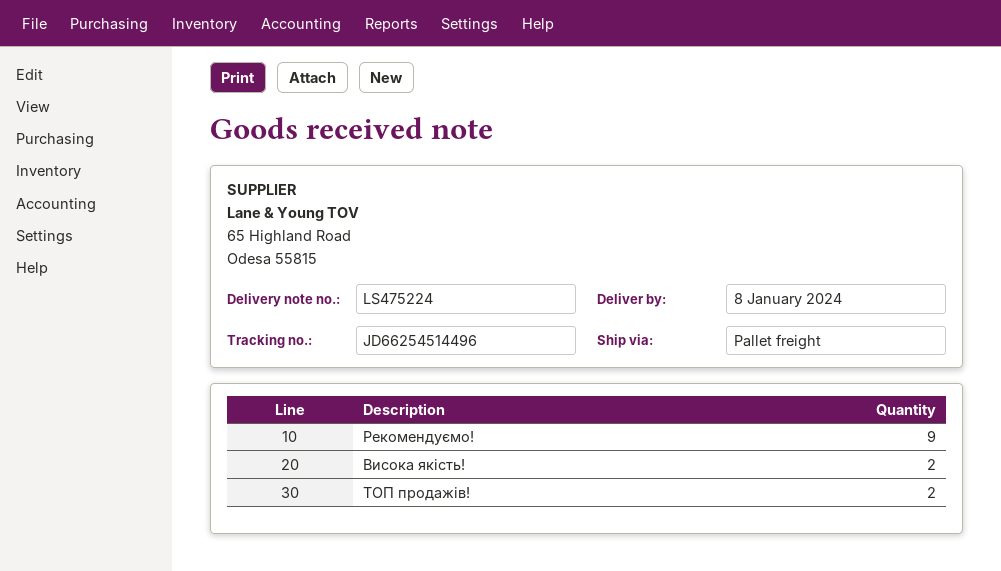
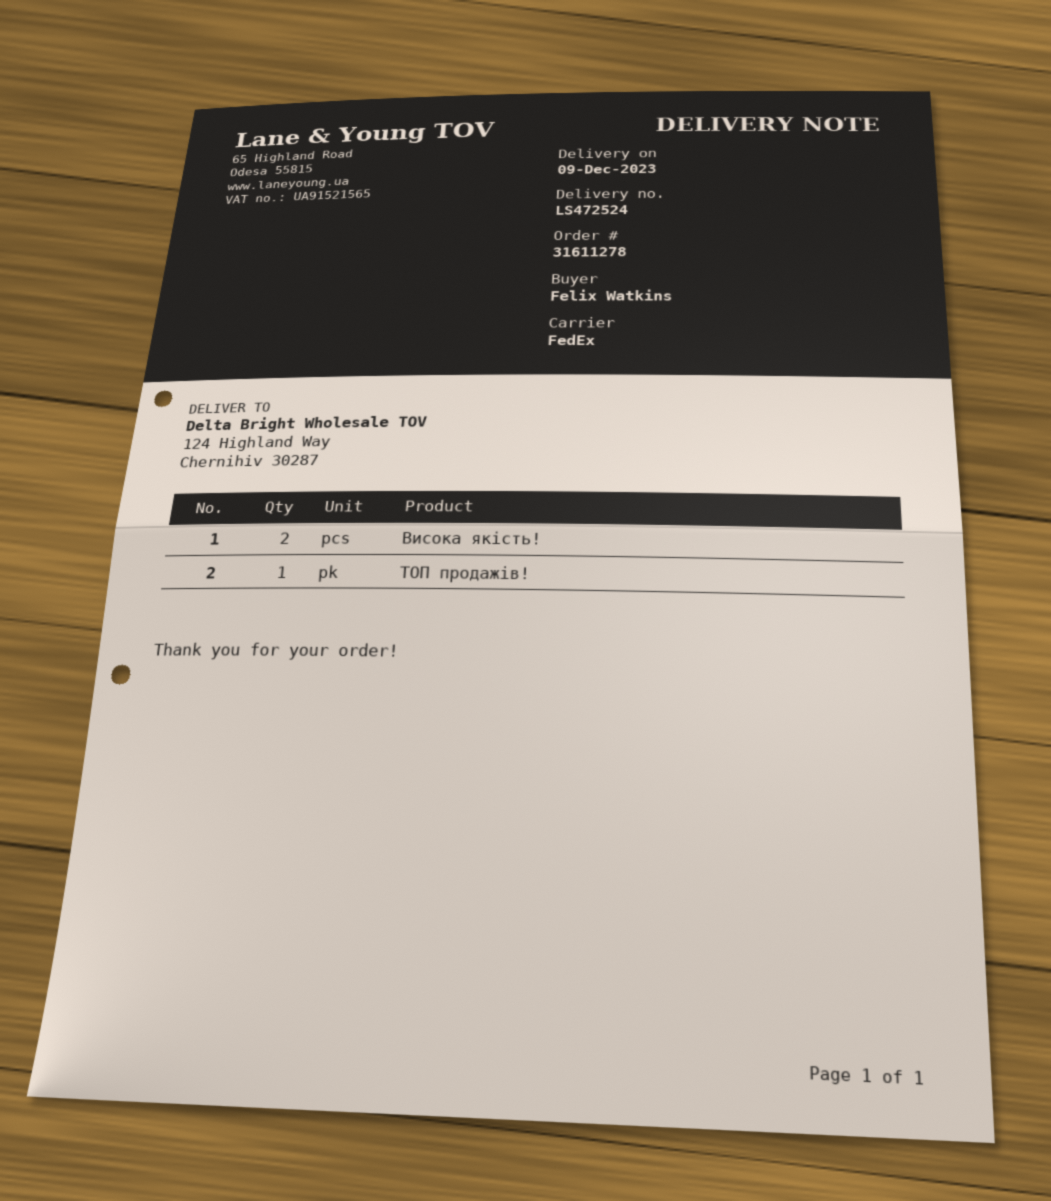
delivery note number: LS475224 -> LS472524
delivery date: 2024-01-08 -> 2023-12-09
shipping method: pallet freight -> FedEx
Рекомендуємо!: 9 -> none
ТОП продажів!: 2 -> 1

